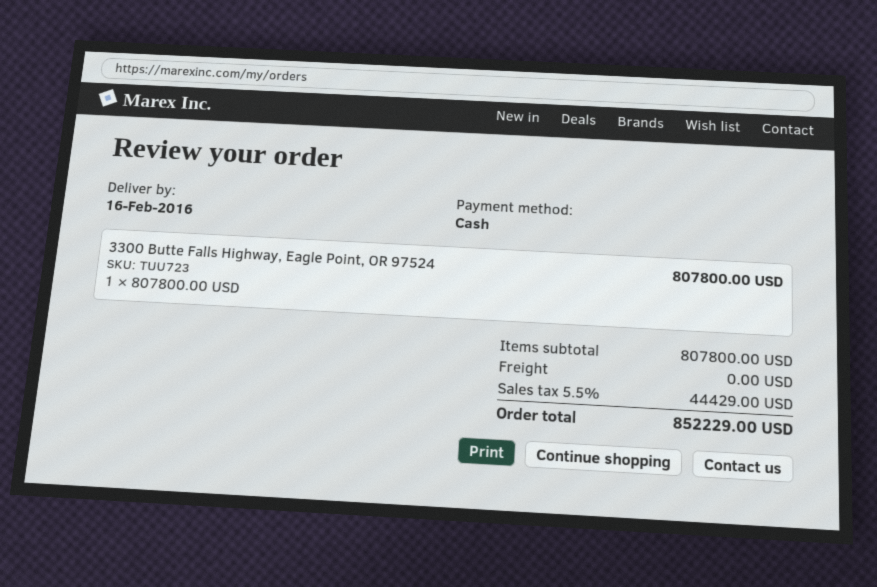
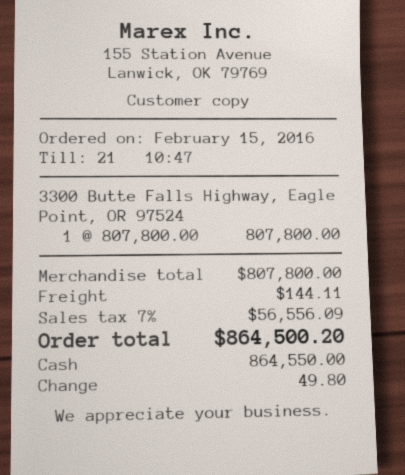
shipping: 0.00 -> 144.11
tax: 5.5% = 44429.00 -> 7% = 56556.09
total: 852229.00 -> 864500.20

